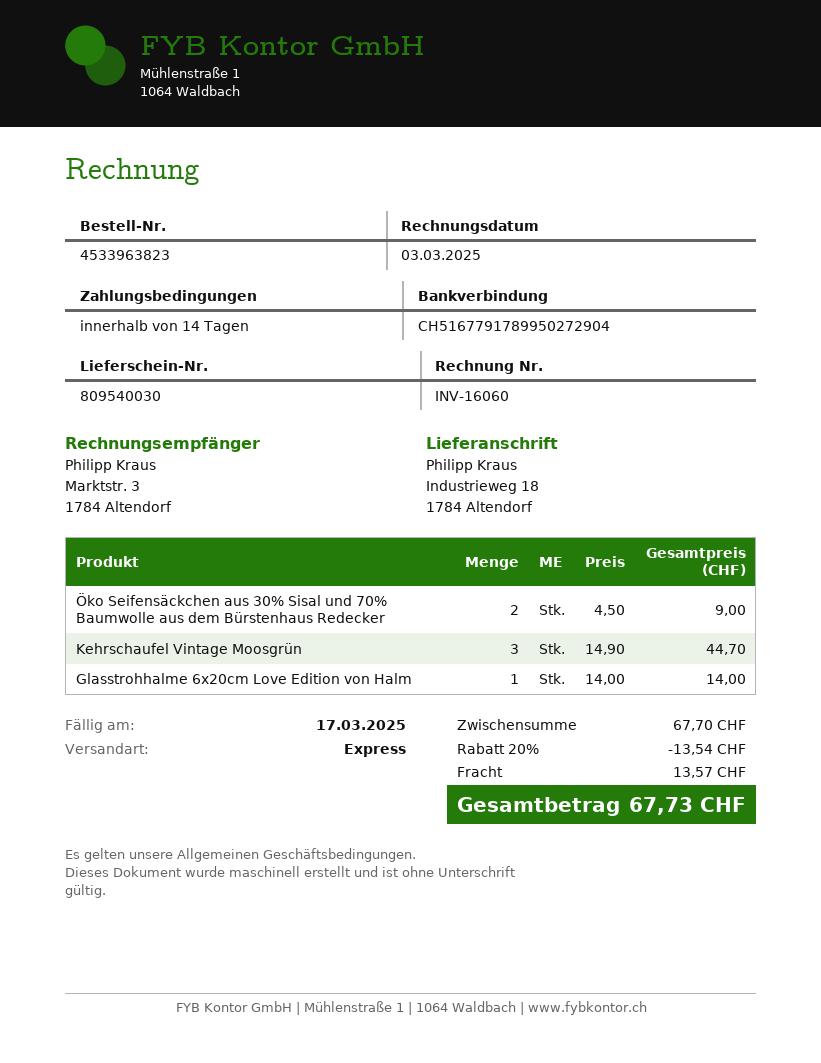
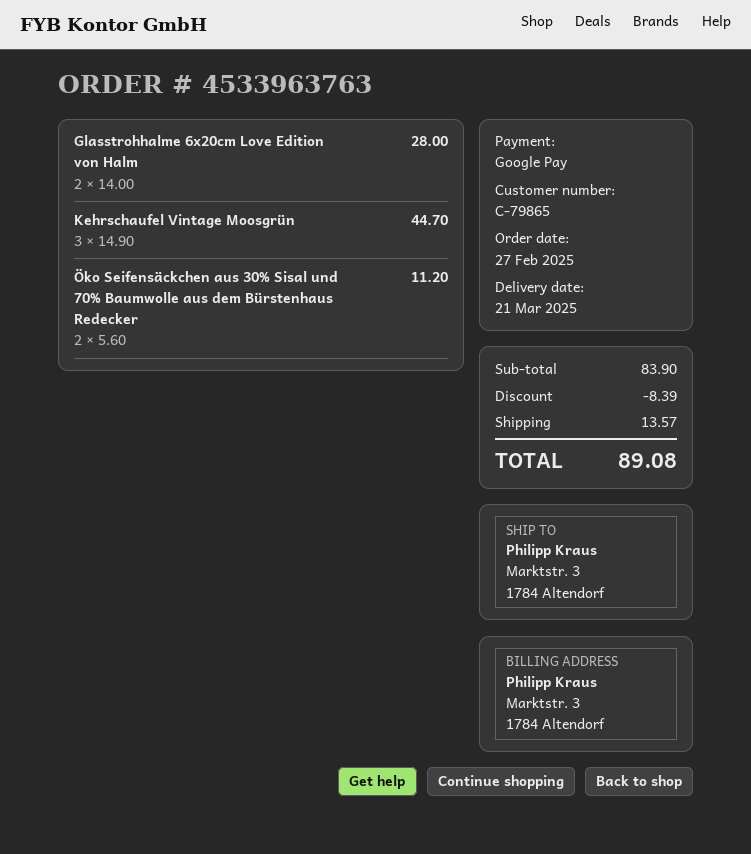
order number: 4533963823 -> 4533963763
ship to: Industrieweg 18, 1784 Altendorf -> Marktstr. 3, 1784 Altendorf
Öko Seifensäckchen aus 30% Sisal und 70% Baumwolle aus dem Bürstenhaus Redecker: 2 x 4.50 = 9.00 -> 2 x 5.60 = 11.20
Glasstrohhalme 6x20cm Love Edition von Halm: 1 x 14.00 = 14.00 -> 2 x 14.00 = 28.00
subtotal: 67.70 -> 83.90
discount: 13.54 -> 8.39
total: 67.73 -> 89.08

